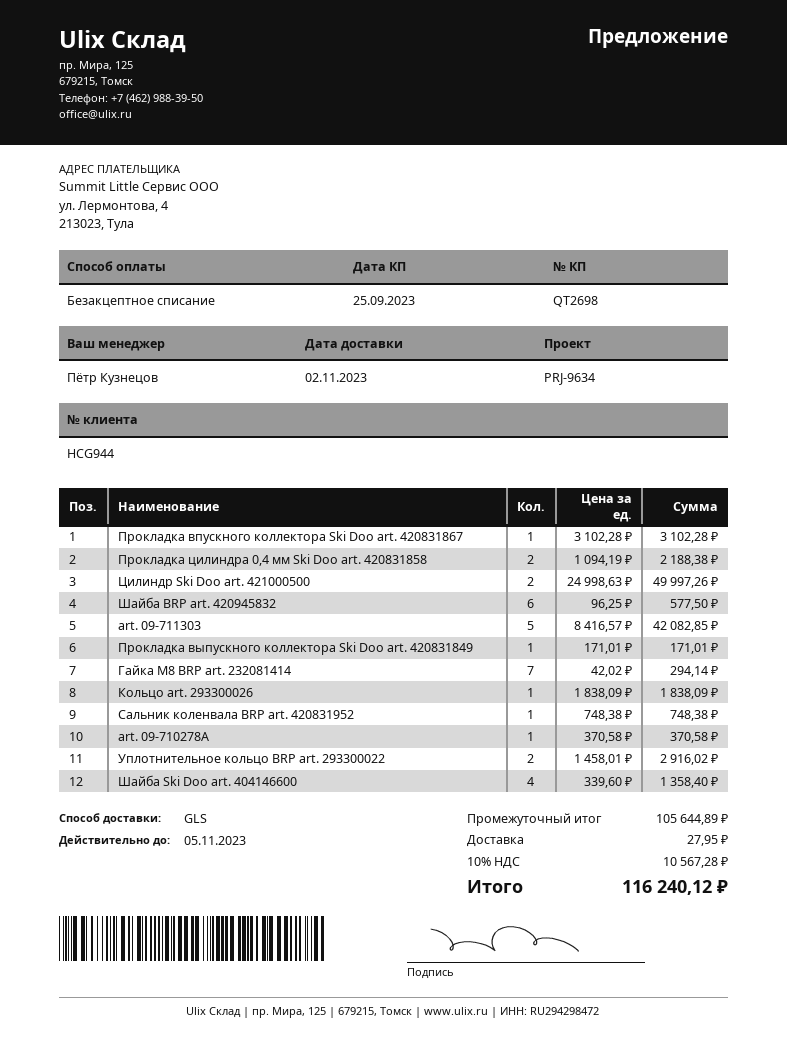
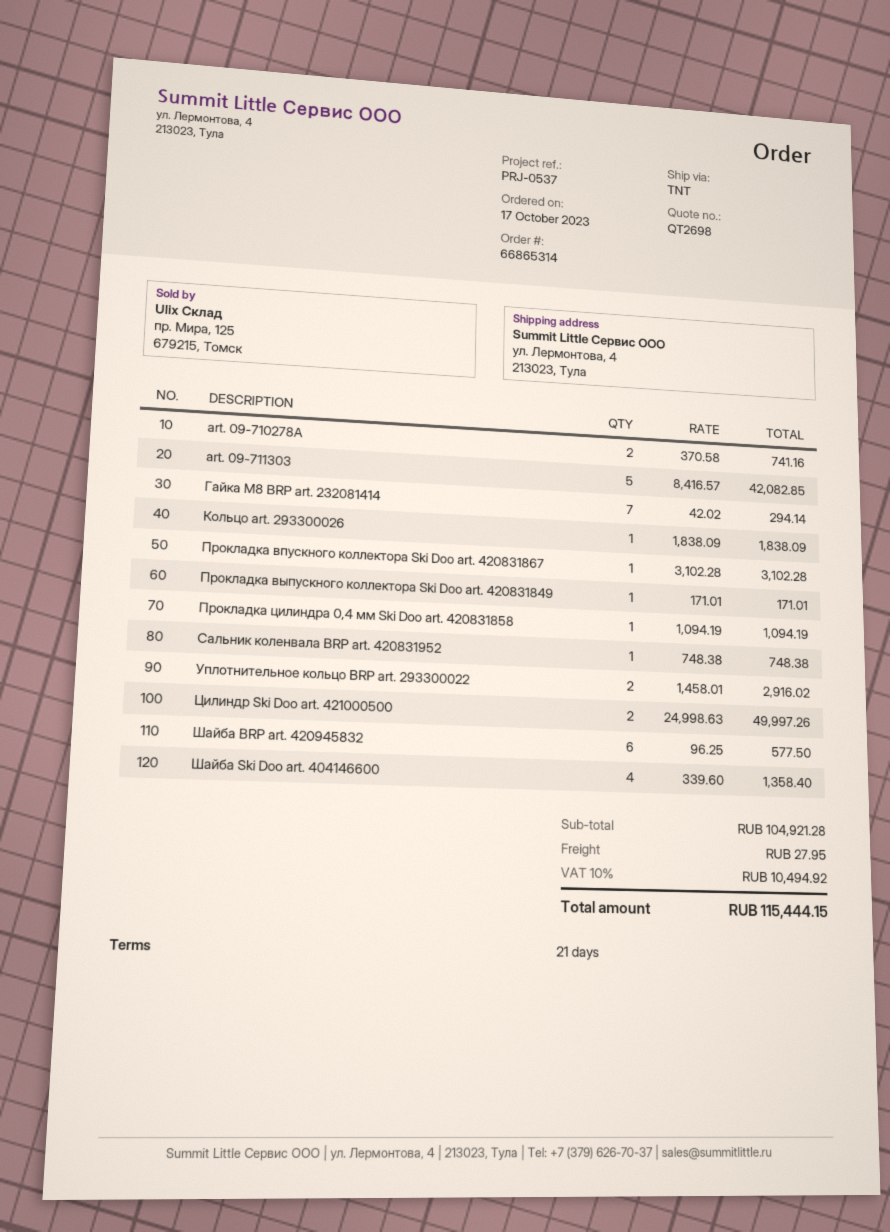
reference: PRJ-9634 -> PRJ-0537
shipping method: GLS -> TNT
Прокладка цилиндра 0,4 мм Ski Doo art. 420831858: 2 x 1094.19 = 2188.38 -> 1 x 1094.19 = 1094.19
art. 09-710278A: 1 x 370.58 = 370.58 -> 2 x 370.58 = 741.16
subtotal: 105644.89 -> 104921.28
tax: 10% = 10567.28 -> 10% = 10494.92
total: 116240.12 -> 115444.15

